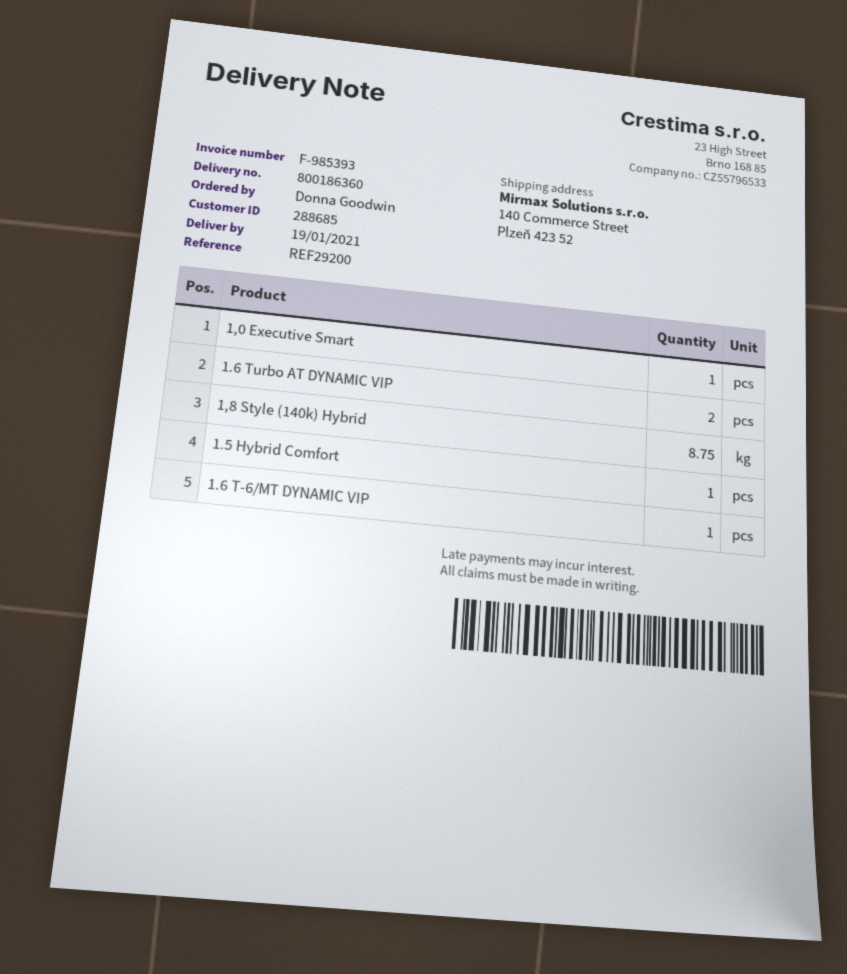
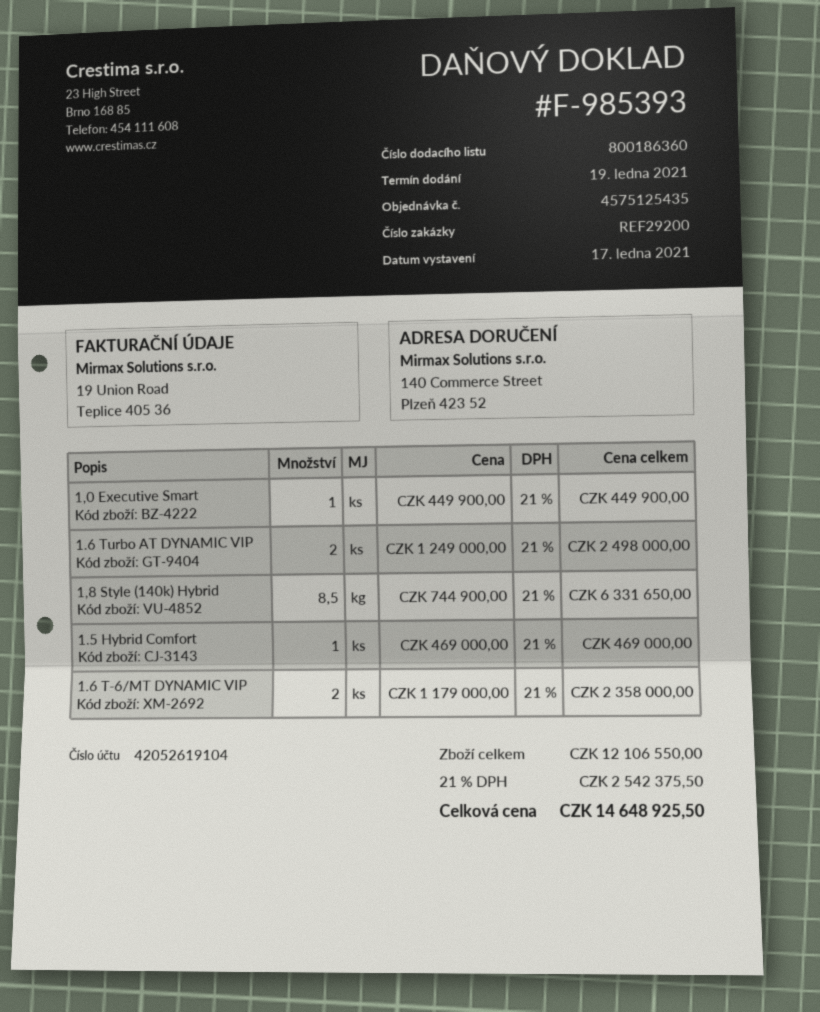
1,8 Style (140k) Hybrid: 8.75 -> 8.5
1.6 T-6/MT DYNAMIC VIP: 1 -> 2

